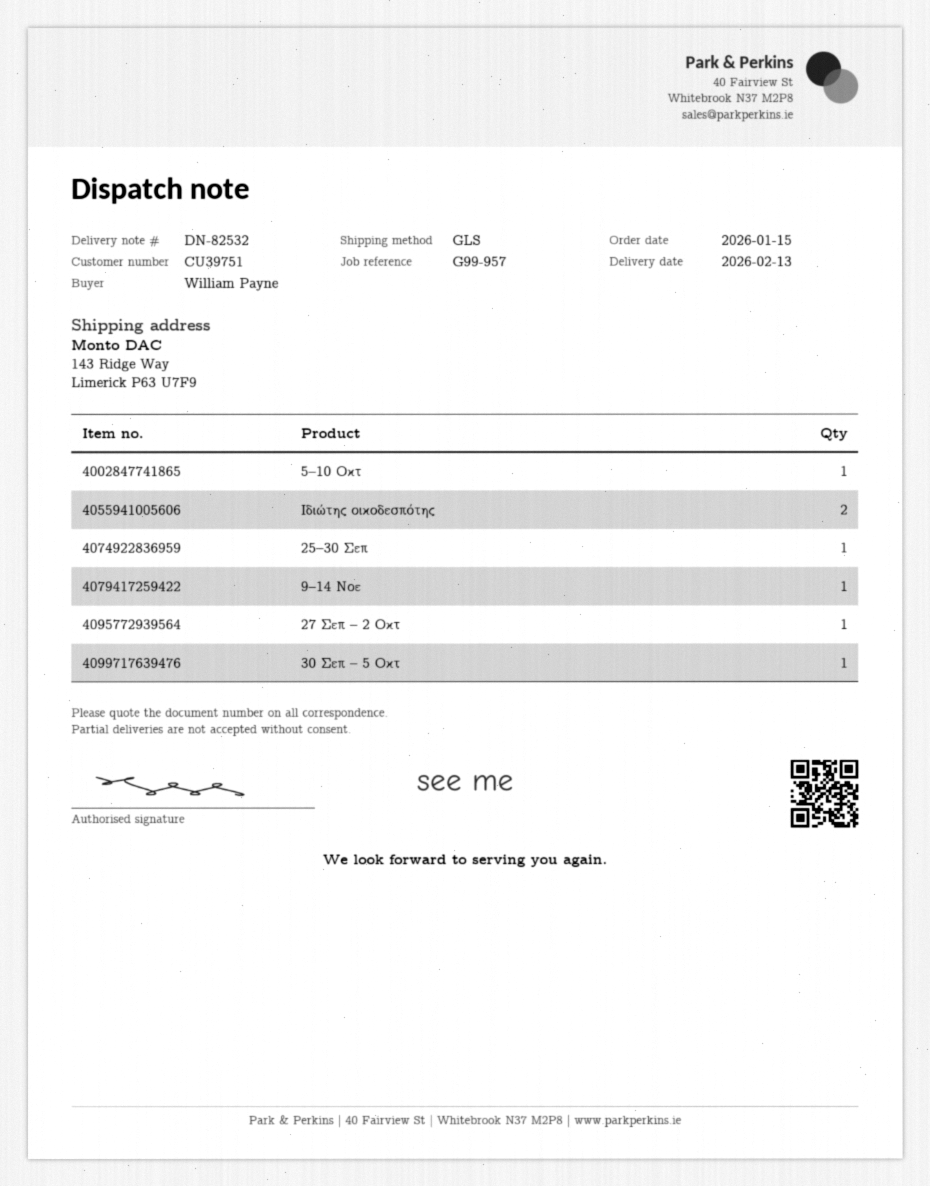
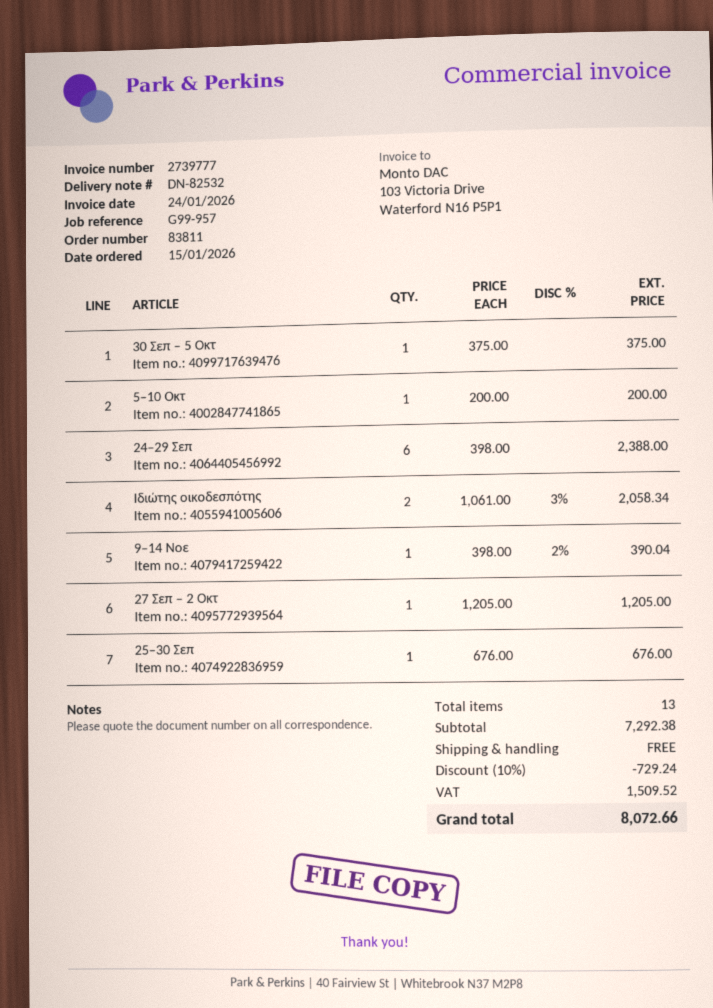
24–29 Σεπ: none -> 6

